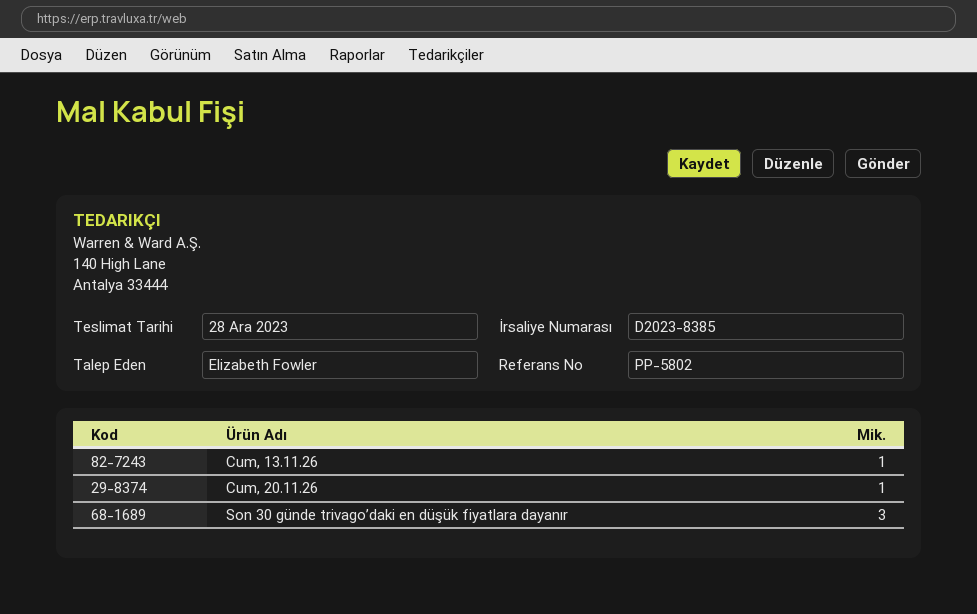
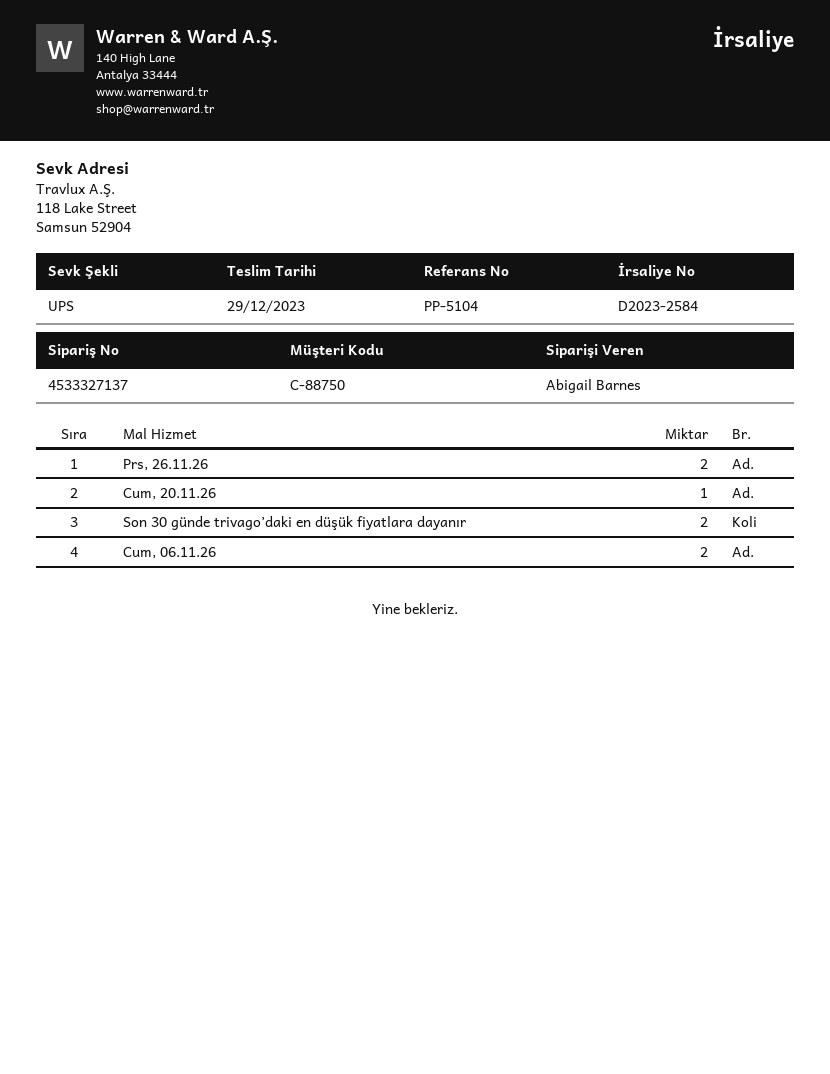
delivery note number: D2023-8385 -> D2023-2584
delivery date: 2023-12-28 -> 2023-12-29
reference: PP-5802 -> PP-5104
ordered by: Elizabeth Fowler -> Abigail Barnes
Cum, 13.11.26: 1 -> none
Son 30 günde trivago’daki en düşük fiyatlara dayanır: 3 -> 2
Prs, 26.11.26: none -> 2
Cum, 06.11.26: none -> 2

